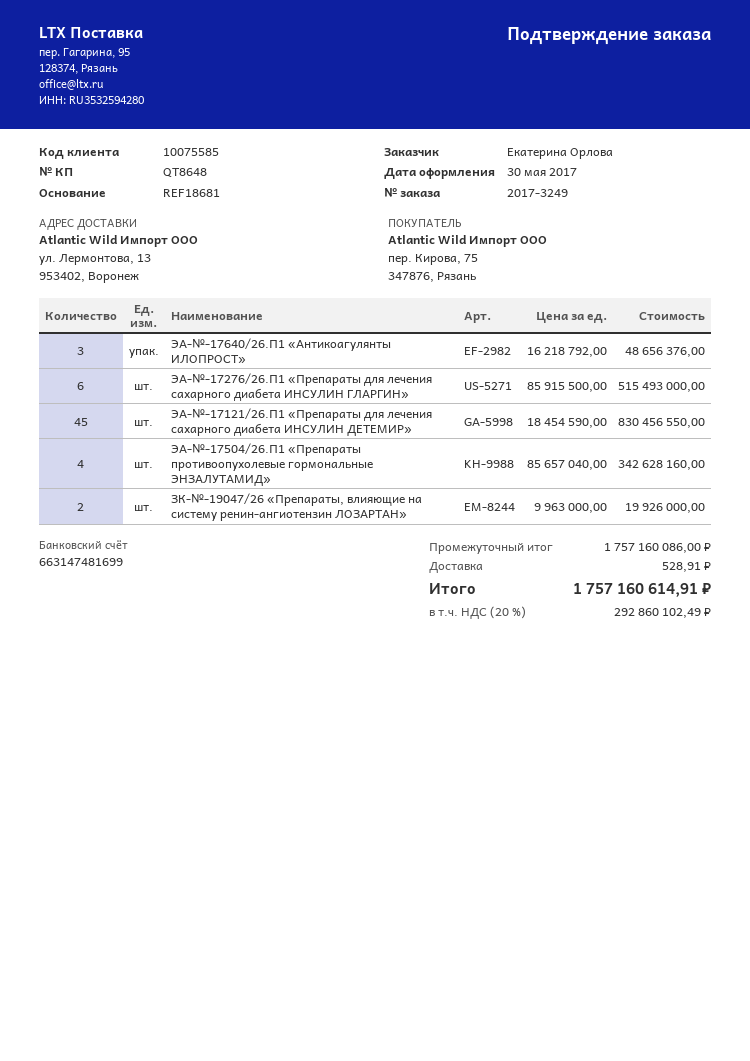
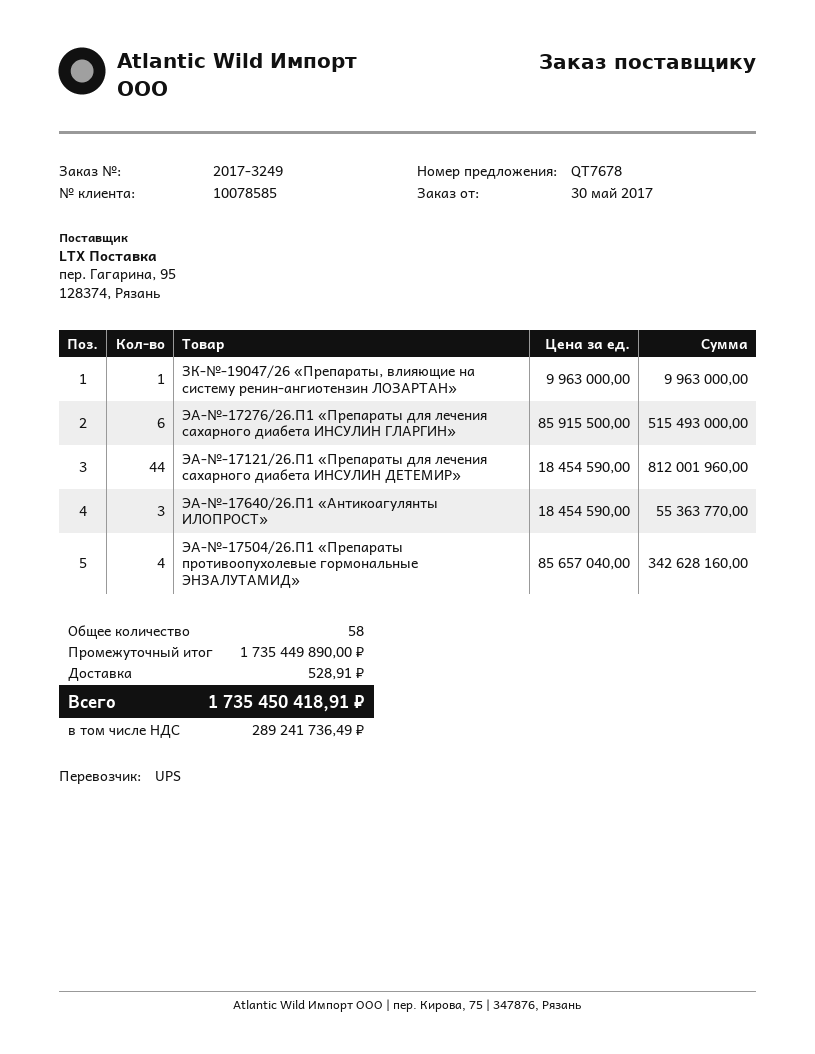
quote number: QT8648 -> QT7678
customer number: 10075585 -> 10078585
ЭА-№-17640/26.П1 «Антикоагулянты ИЛОПРОСТ»: 3 x 16218792.00 = 48656376.00 -> 3 x 18454590.00 = 55363770.00
ЭА-№-17121/26.П1 «Препараты для лечения сахарного диабета ИНСУЛИН ДЕТЕМИР»: 45 x 18454590.00 = 830456550.00 -> 44 x 18454590.00 = 812001960.00
ЗК-№-19047/26 «Препараты, влияющие на систему ренин-ангиотензин ЛОЗАРТАН»: 2 x 9963000.00 = 19926000.00 -> 1 x 9963000.00 = 9963000.00
subtotal: 1757160086.00 -> 1735449890.00
tax: 292860102.49 -> 289241736.49
total: 1757160614.91 -> 1735450418.91

